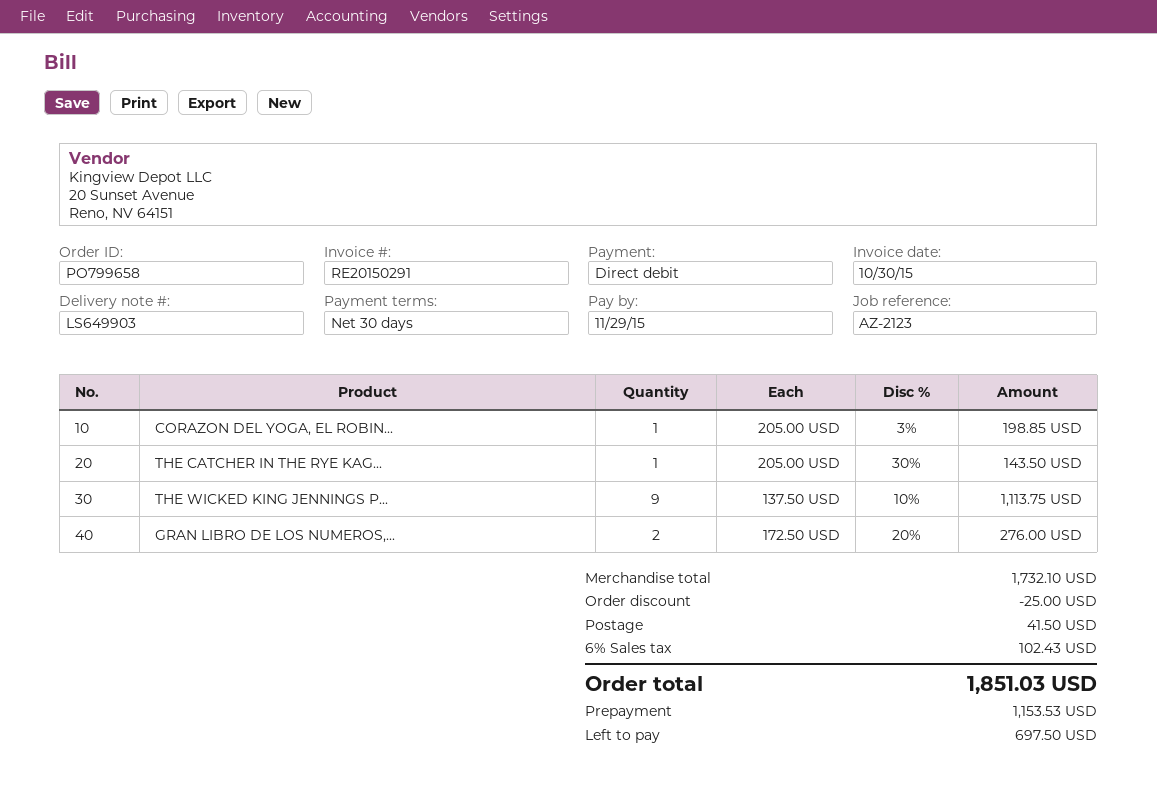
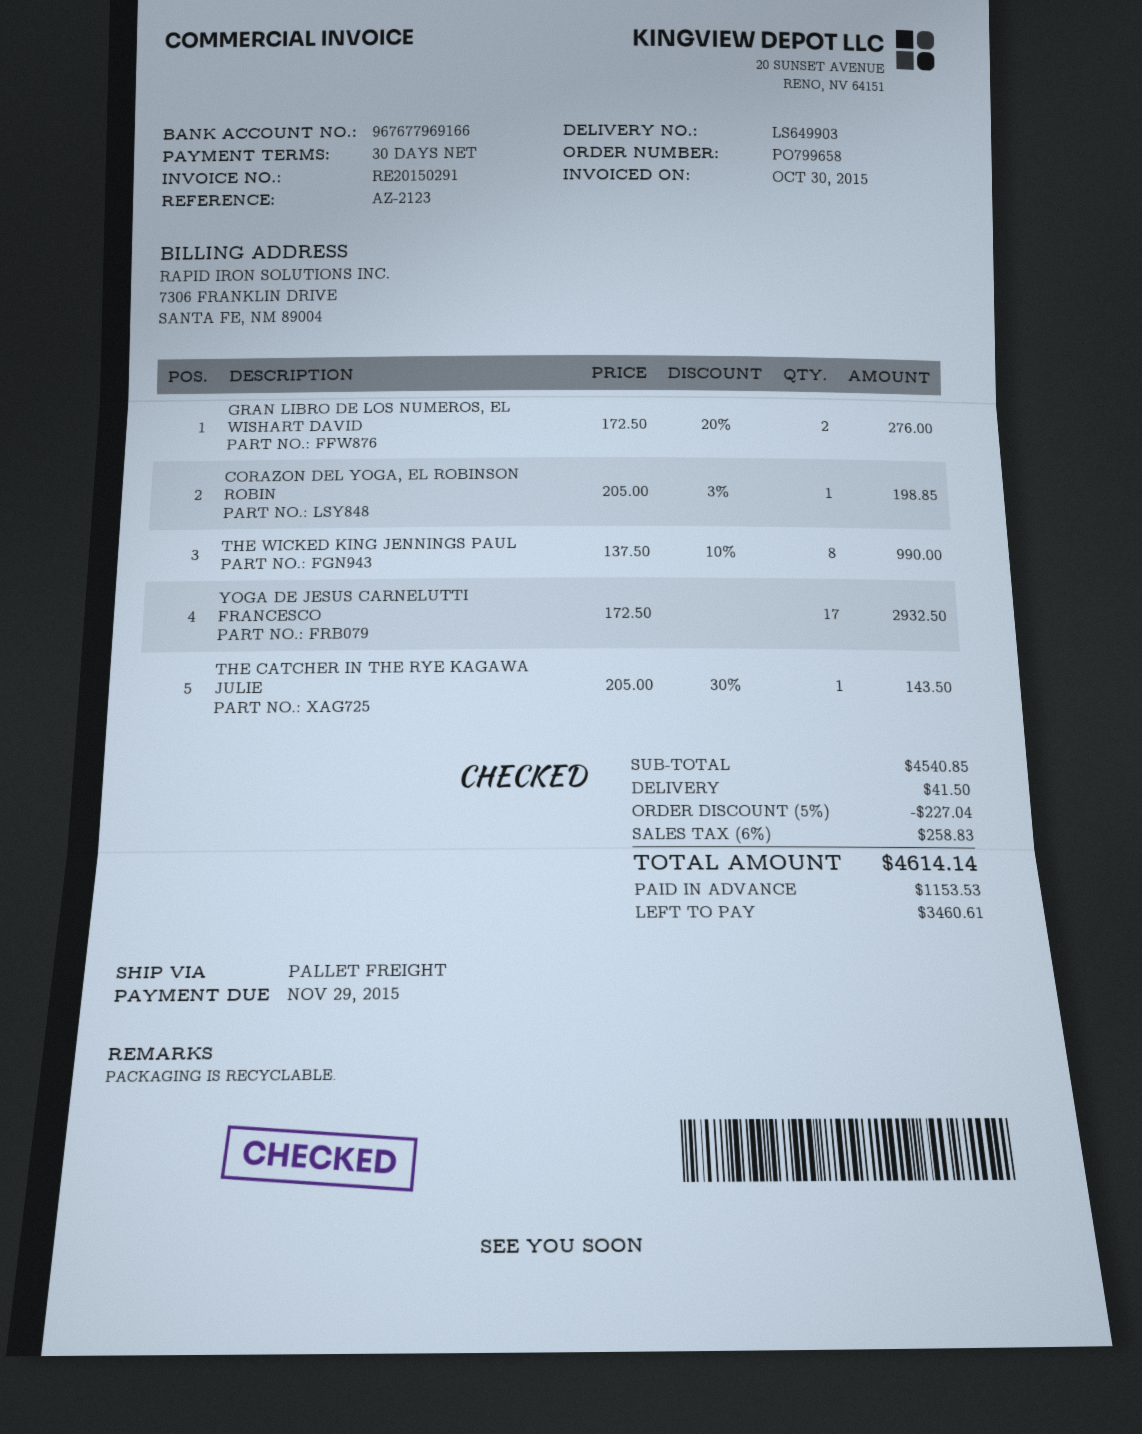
THE WICKED KING JENNINGS P...: 9 x 137.50 - 10% = 1113.75 -> 8 x 137.50 - 10% = 990.00
YOGA DE JESUS CARNELUTTI FRANCESCO: none -> 17 x 172.50 = 2932.50
subtotal: 1732.10 -> 4540.85
discount: 25.00 -> 227.04
tax: 6% = 102.43 -> 6% = 258.83
total: 1851.03 -> 4614.14
balance: 697.50 -> 3460.61

